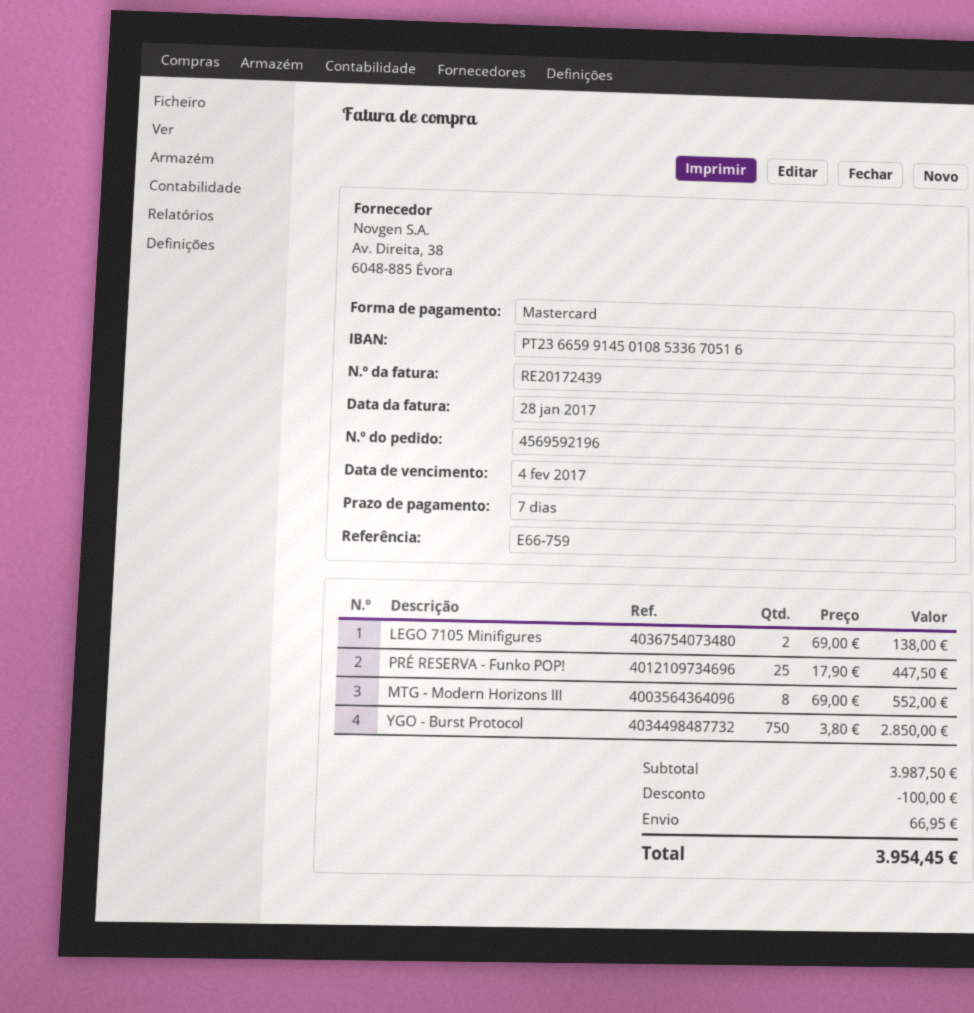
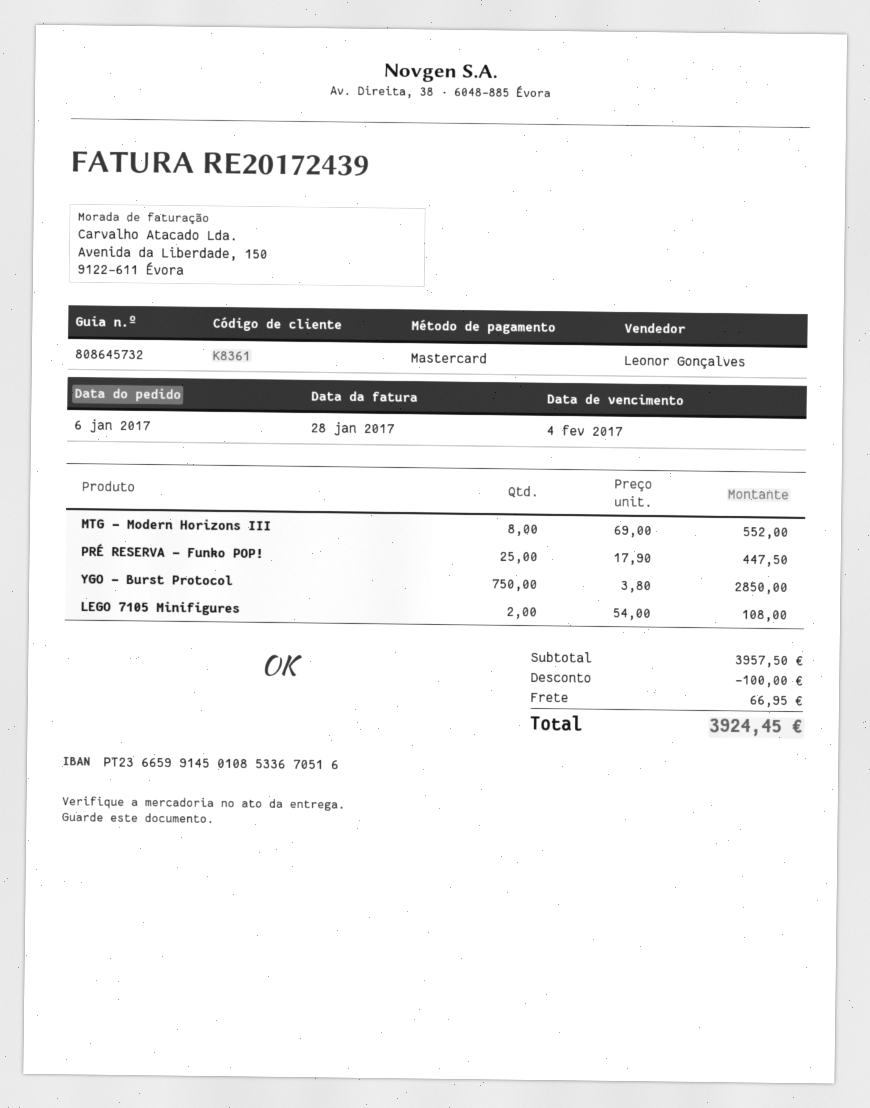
LEGO 7105 Minifigures: 2 x 69.00 = 138.00 -> 2 x 54.00 = 108.00
subtotal: 3987.50 -> 3957.50
total: 3954.45 -> 3924.45

